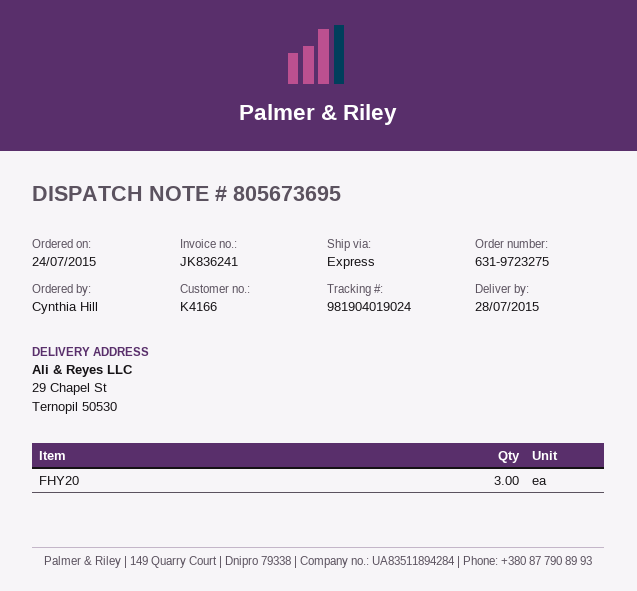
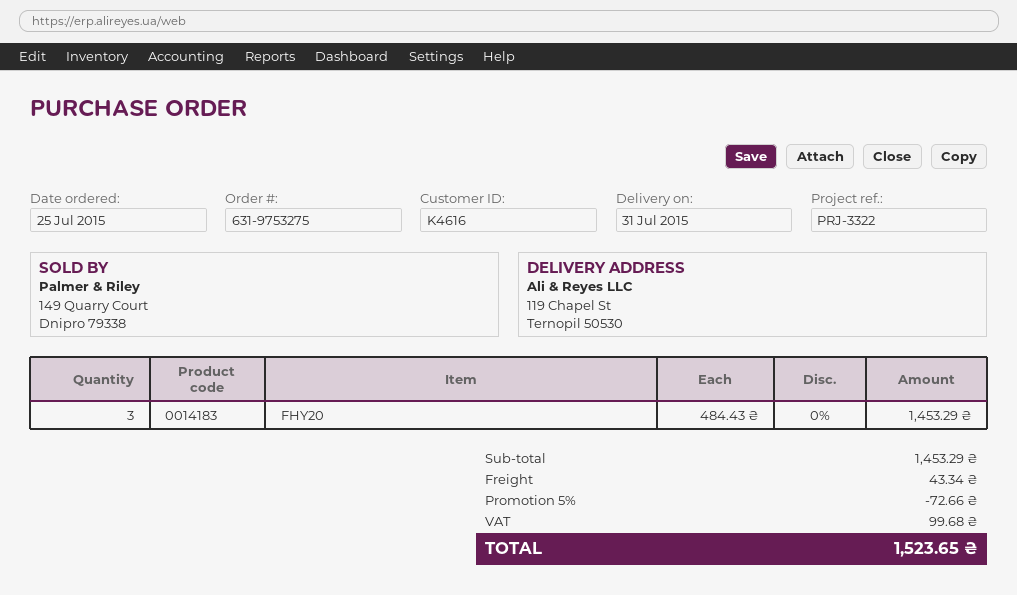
order number: 631-9723275 -> 631-9753275
order date: 2015-07-24 -> 2015-07-25
delivery date: 2015-07-28 -> 2015-07-31
customer number: K4166 -> K4616
ship to: 29 Chapel St, Ternopil 50530 -> 119 Chapel St, Ternopil 50530

